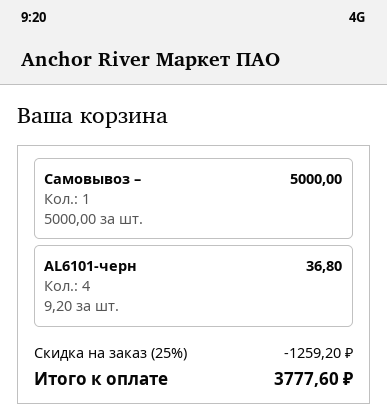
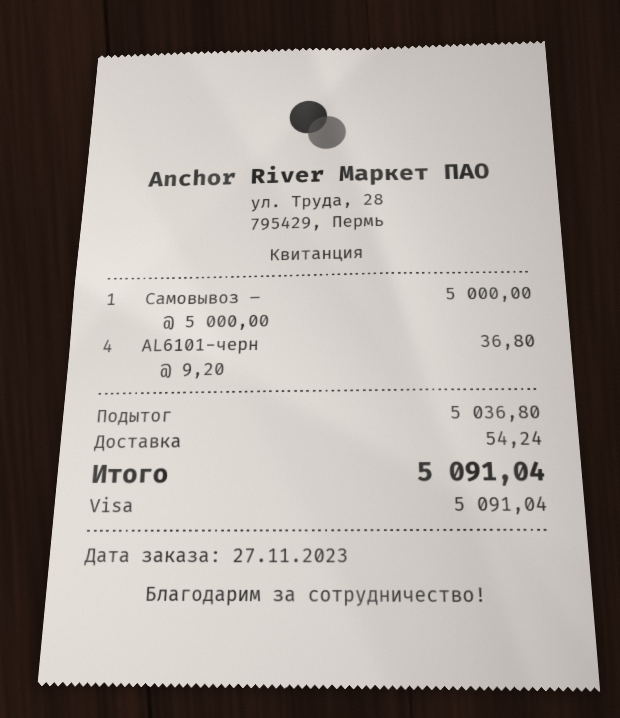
discount: 25% = 1259.20 -> none
shipping: none -> 54.24
total: 3777.60 -> 5091.04

